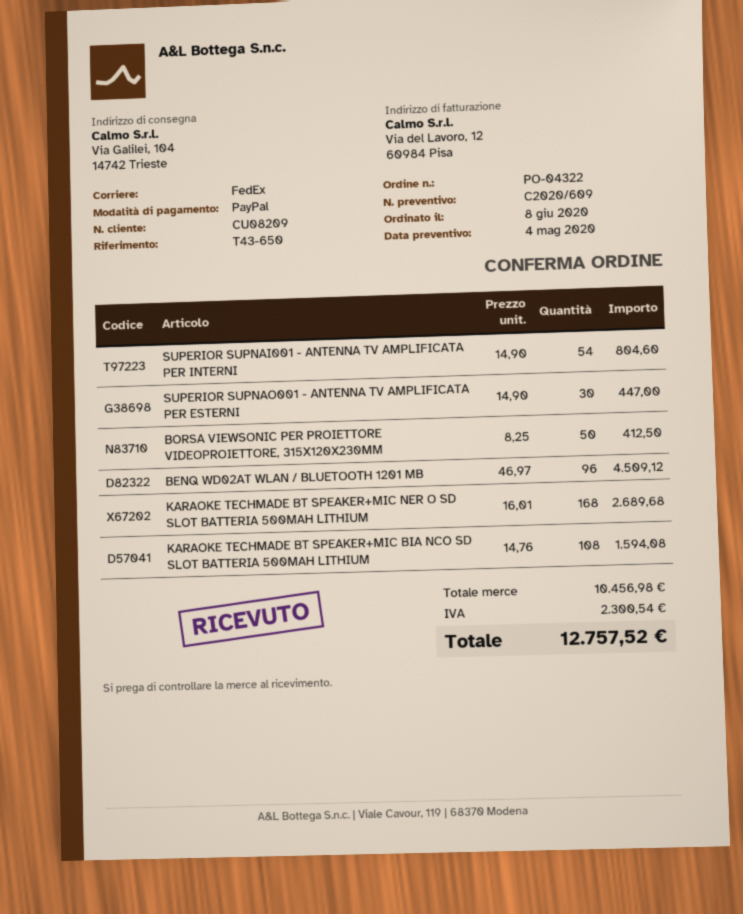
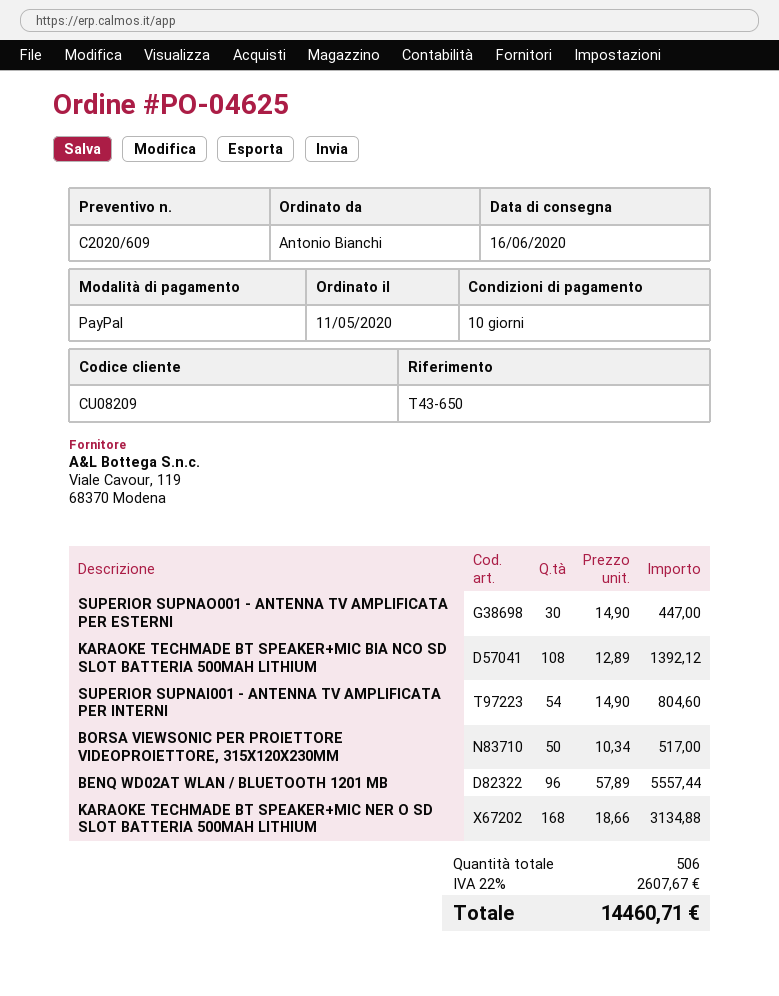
order number: PO-04322 -> PO-04625
order date: 2020-06-08 -> 2020-05-11
BORSA VIEWSONIC PER PROIETTORE VIDEOPROIETTORE, 315X120X230MM: 50 x 8.25 = 412.50 -> 50 x 10.34 = 517.00
BENQ WD02AT WLAN / BLUETOOTH 1201 MB: 96 x 46.97 = 4509.12 -> 96 x 57.89 = 5557.44
KARAOKE TECHMADE BT SPEAKER+MIC NER O SD SLOT BATTERIA 500MAH LITHIUM: 168 x 16.01 = 2689.68 -> 168 x 18.66 = 3134.88
KARAOKE TECHMADE BT SPEAKER+MIC BIA NCO SD SLOT BATTERIA 500MAH LITHIUM: 108 x 14.76 = 1594.08 -> 108 x 12.89 = 1392.12
tax: 2300.54 -> 2607.67
total: 12757.52 -> 14460.71

